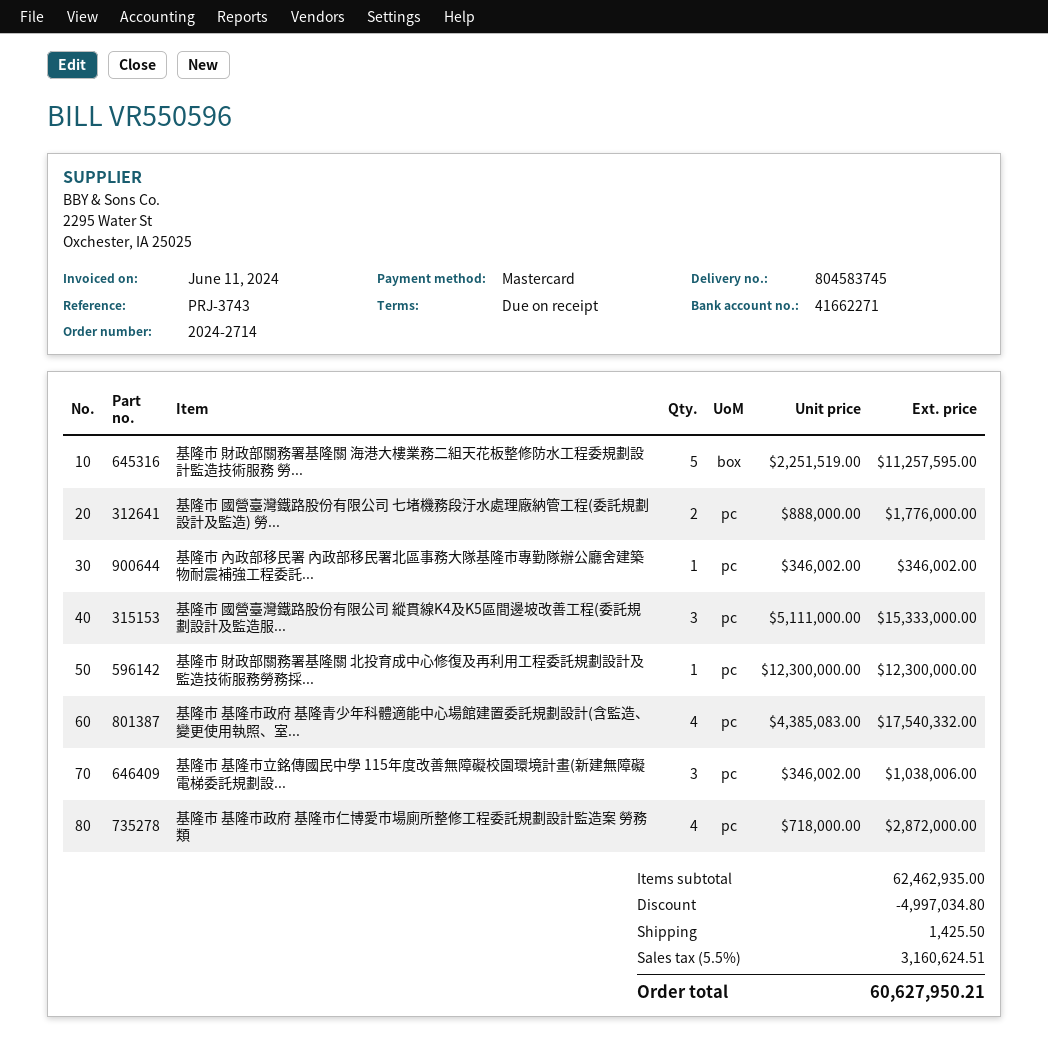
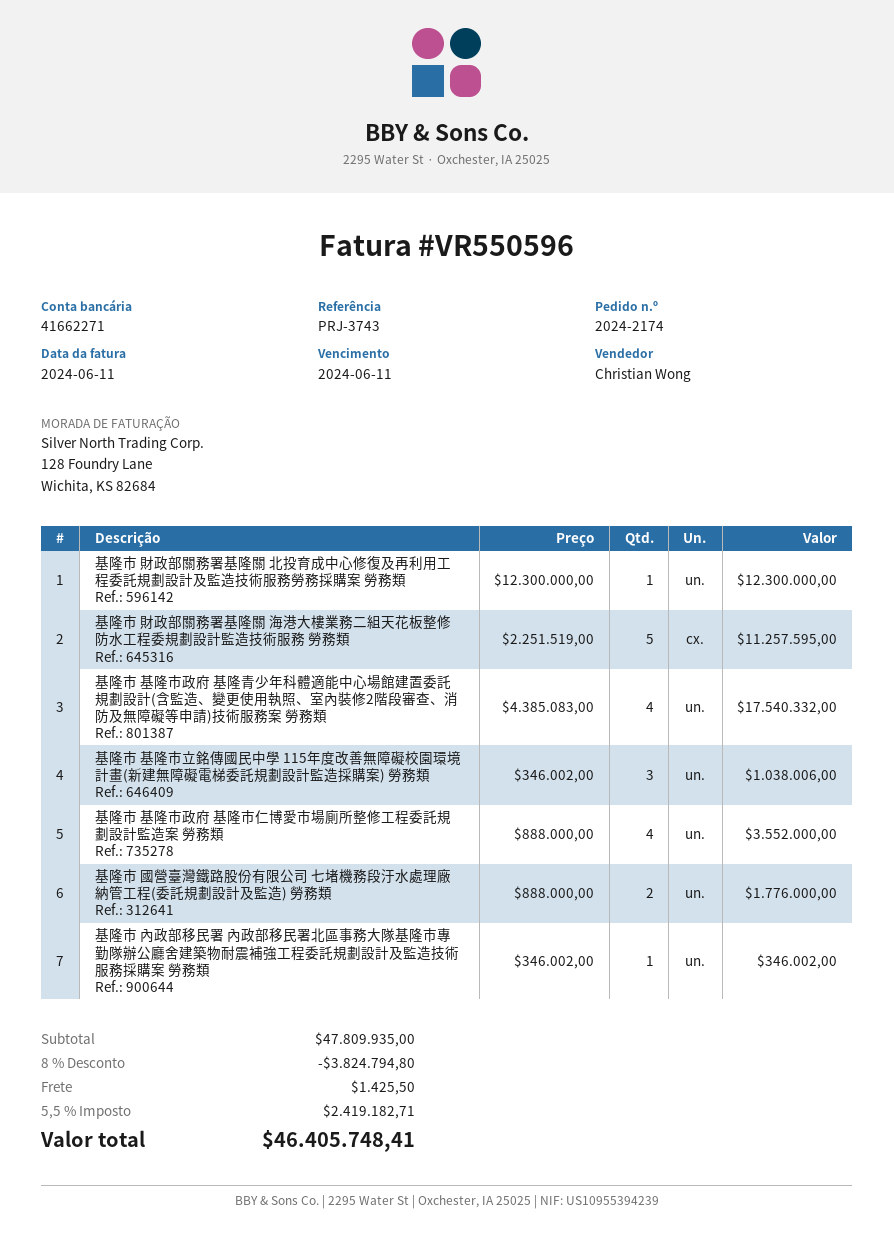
order number: 2024-2714 -> 2024-2174
基隆市 國營臺灣鐵路股份有限公司 縱貫線K4及K5區間邊坡改善工程(委託規劃設計及監造服...: 3 x 5111000.00 = 15333000.00 -> none
基隆市 基隆市政府 基隆市仁博愛市場廁所整修工程委託規劃設計監造案 勞務類: 4 x 718000.00 = 2872000.00 -> 4 x 888000.00 = 3552000.00
subtotal: 62462935.00 -> 47809935.00
discount: 4997034.80 -> 3824794.80
tax: 5.5% = 3160624.51 -> 5.5% = 2419182.71
total: 60627950.21 -> 46405748.41

